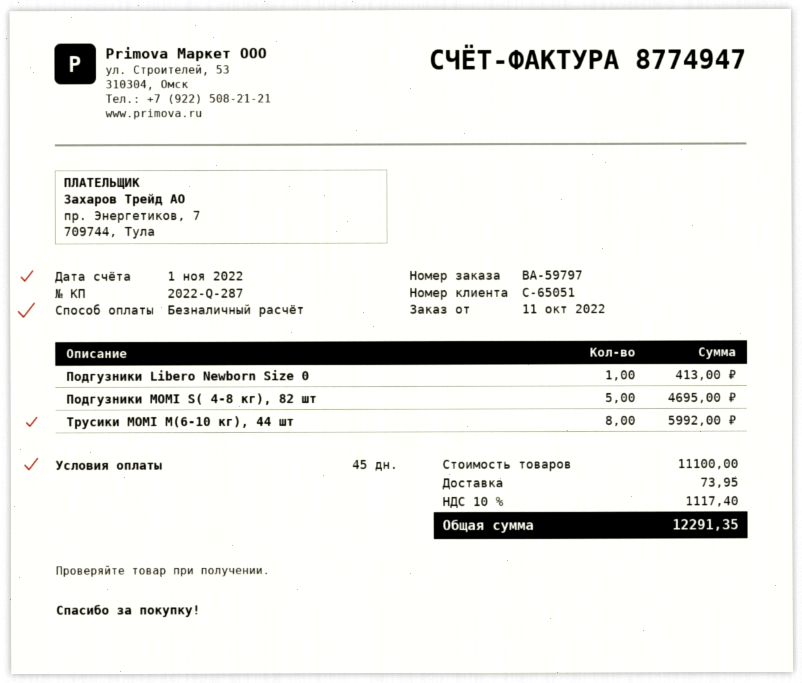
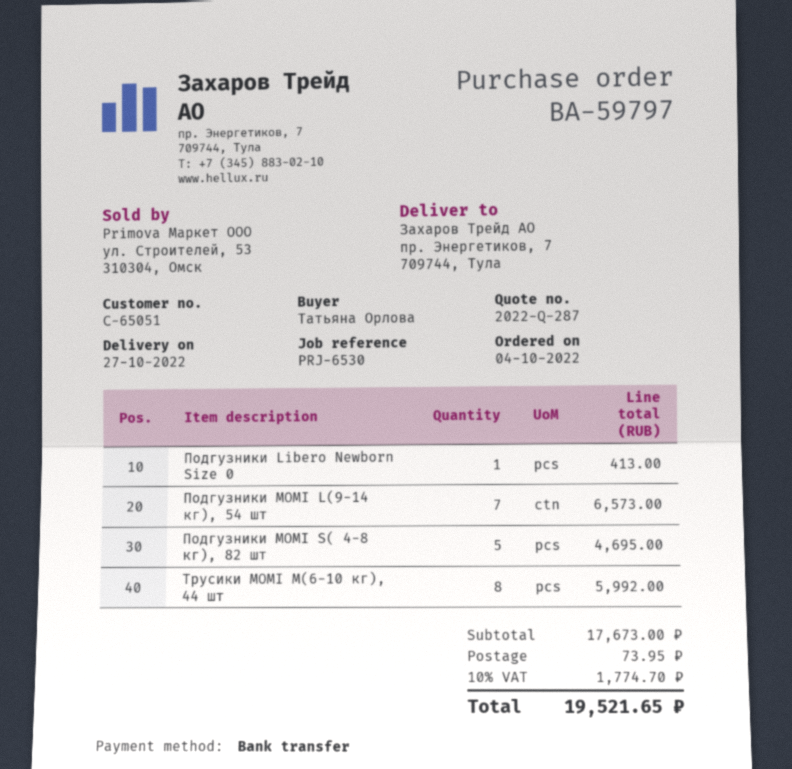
order date: 2022-10-11 -> 2022-10-04
Подгузники MOMI L(9-14 кг), 54 шт: none -> 7 for 6573.00
subtotal: 11100.00 -> 17673.00
tax: 10% = 1117.40 -> 10% = 1774.70
total: 12291.35 -> 19521.65

